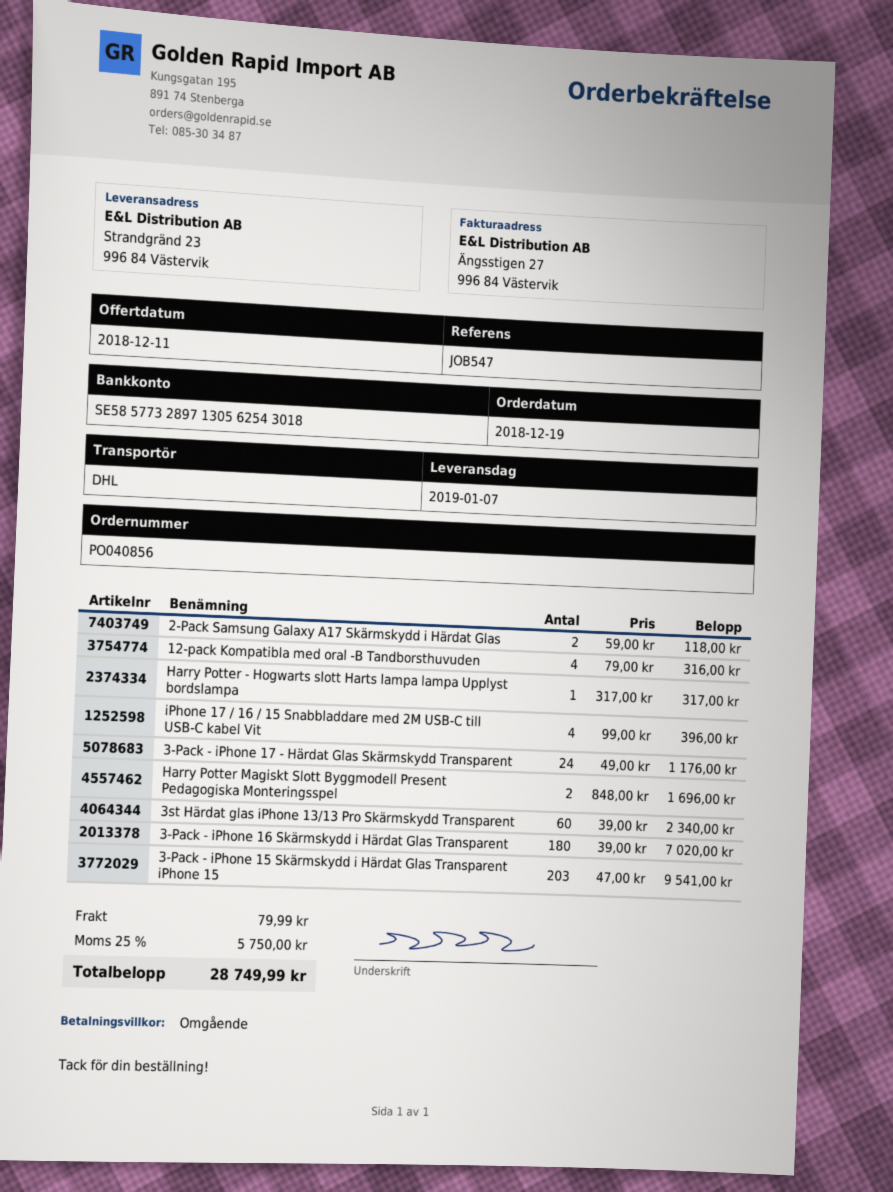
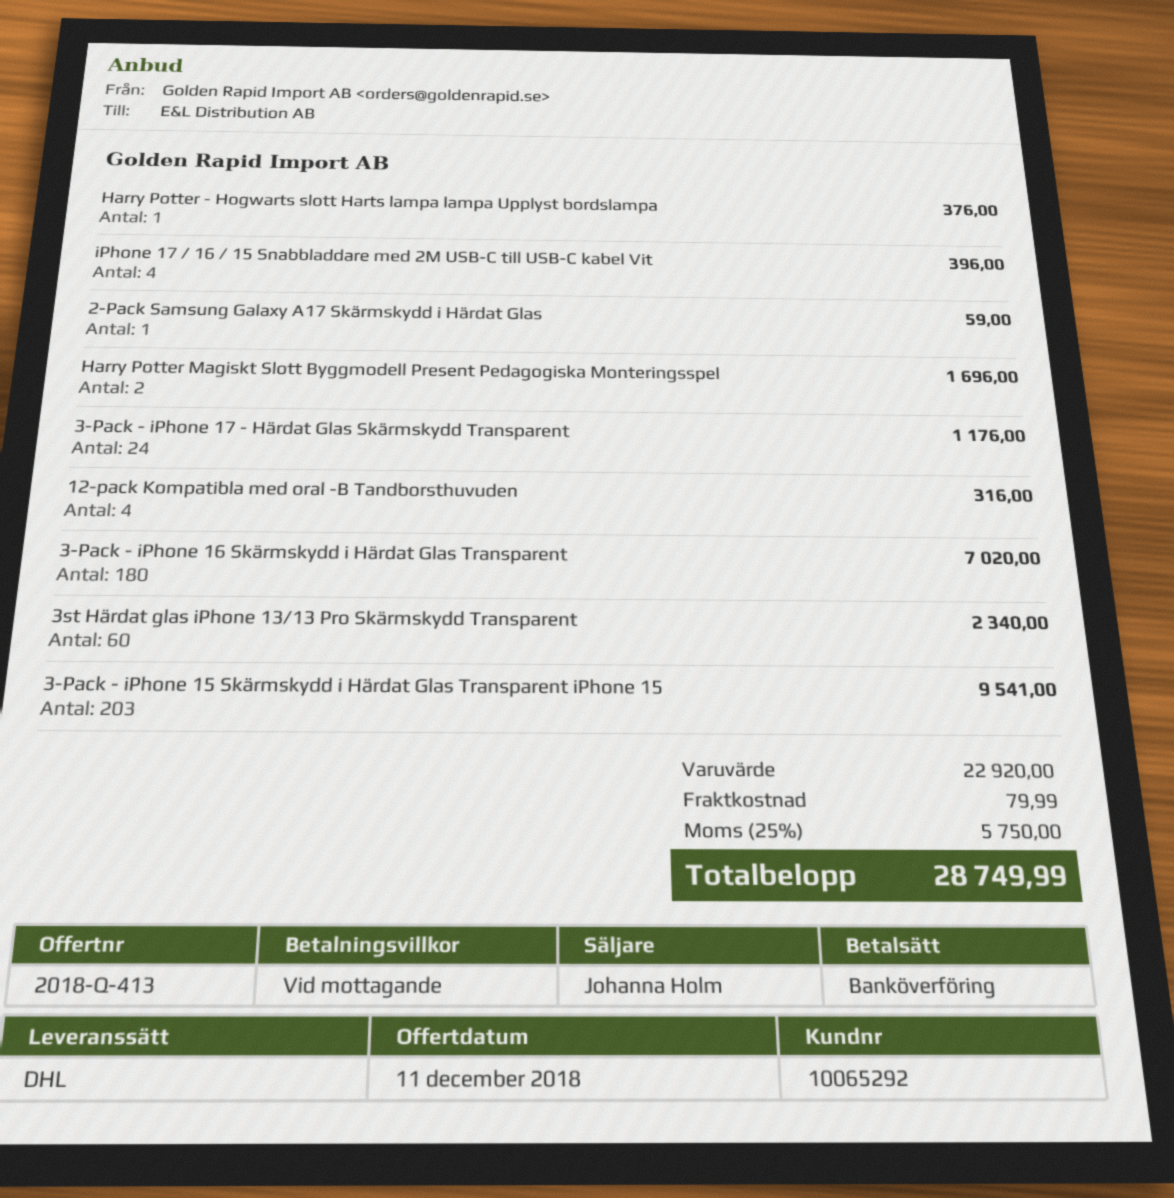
2-Pack Samsung Galaxy A17 Skärmskydd i Härdat Glas: 2 for 118.00 -> 1 for 59.00
Harry Potter - Hogwarts slott Harts lampa lampa Upplyst bordslampa: 1 for 317.00 -> 1 for 376.00

